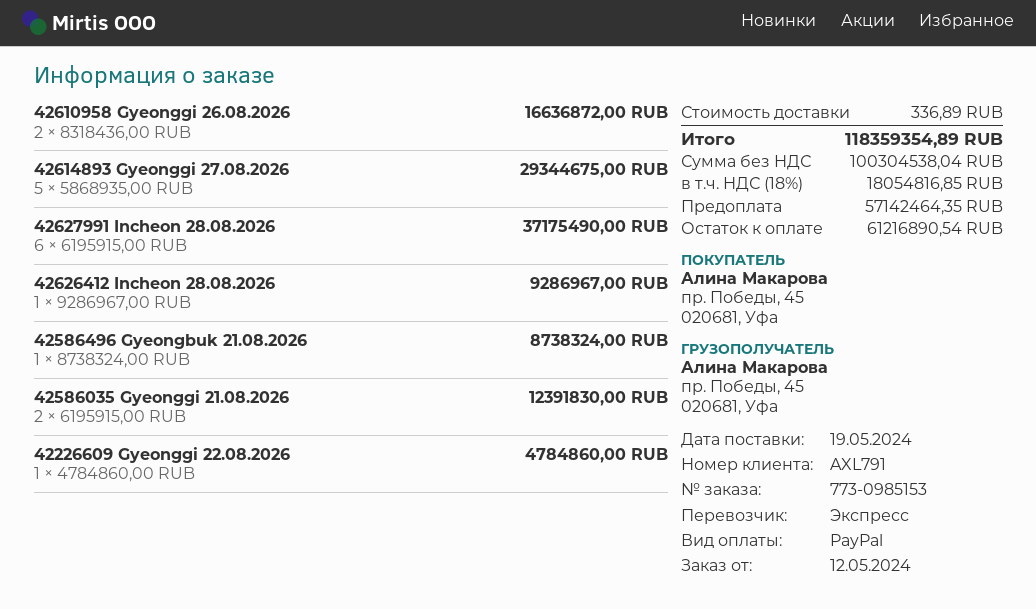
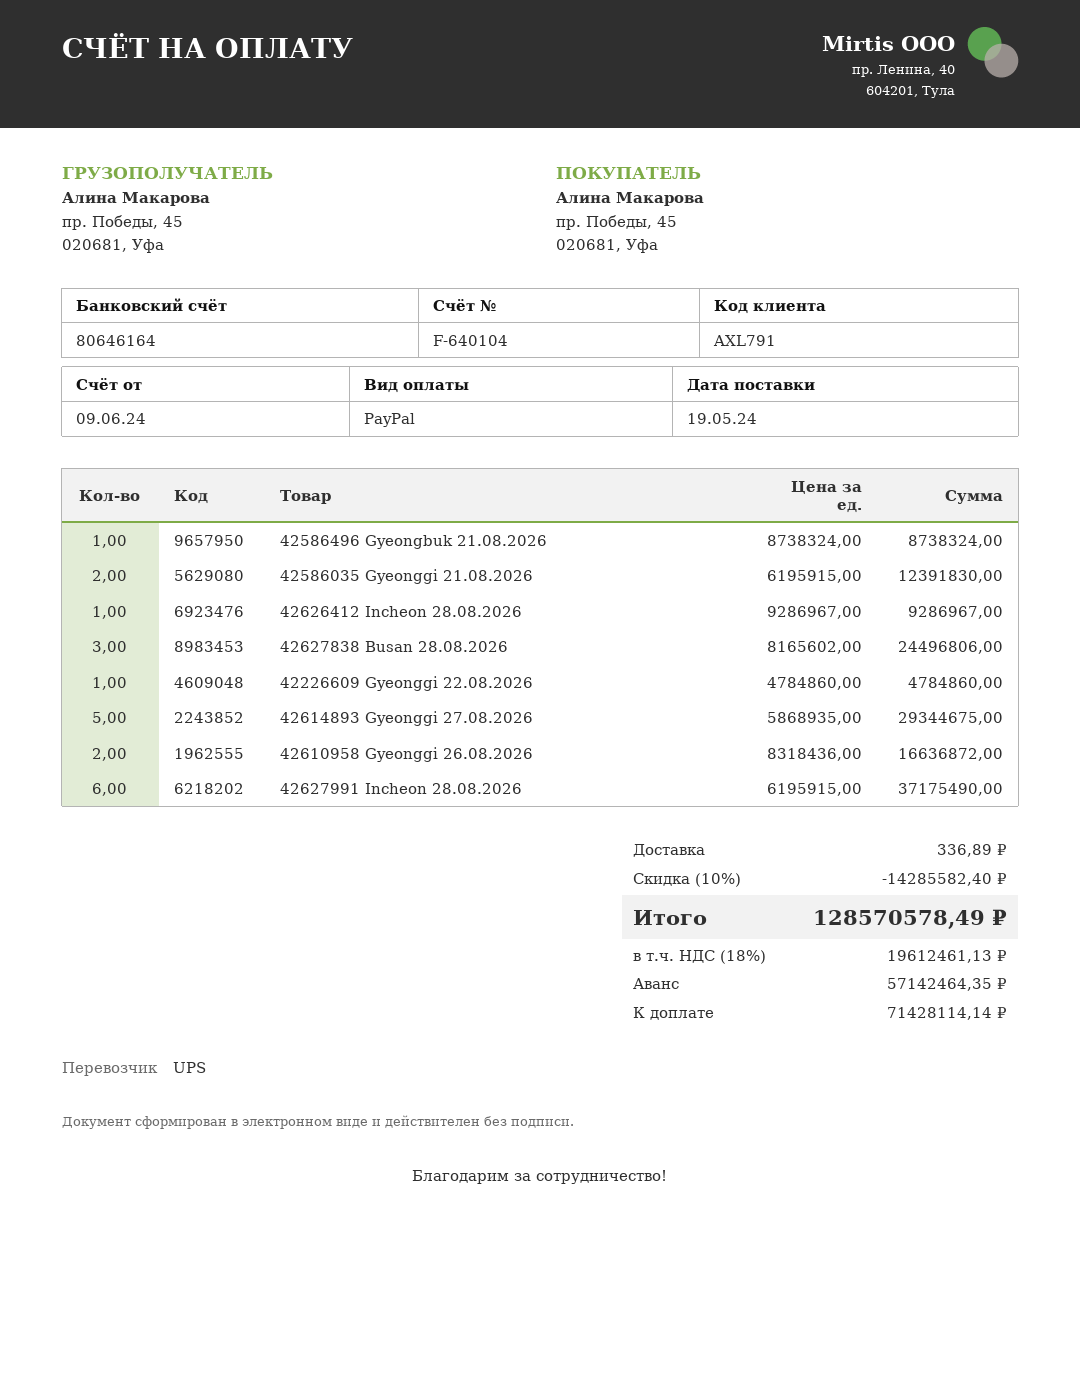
shipping method: express -> UPS
42627838 Busan 28.08.2026: none -> 3 x 8165602.00 = 24496806.00
discount: none -> 10% = 14285582.40
tax: 18% = 18054816.85 -> 18% = 19612461.13
total: 118359354.89 -> 128570578.49
balance: 61216890.54 -> 71428114.14

